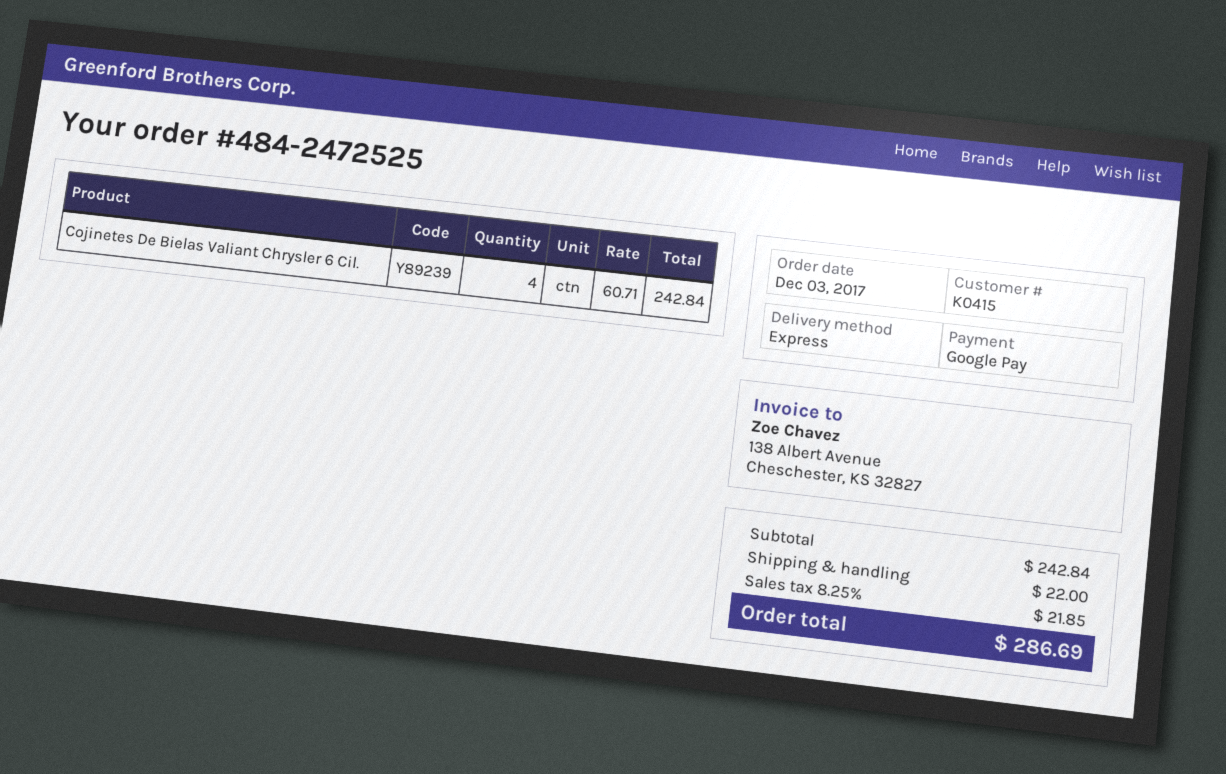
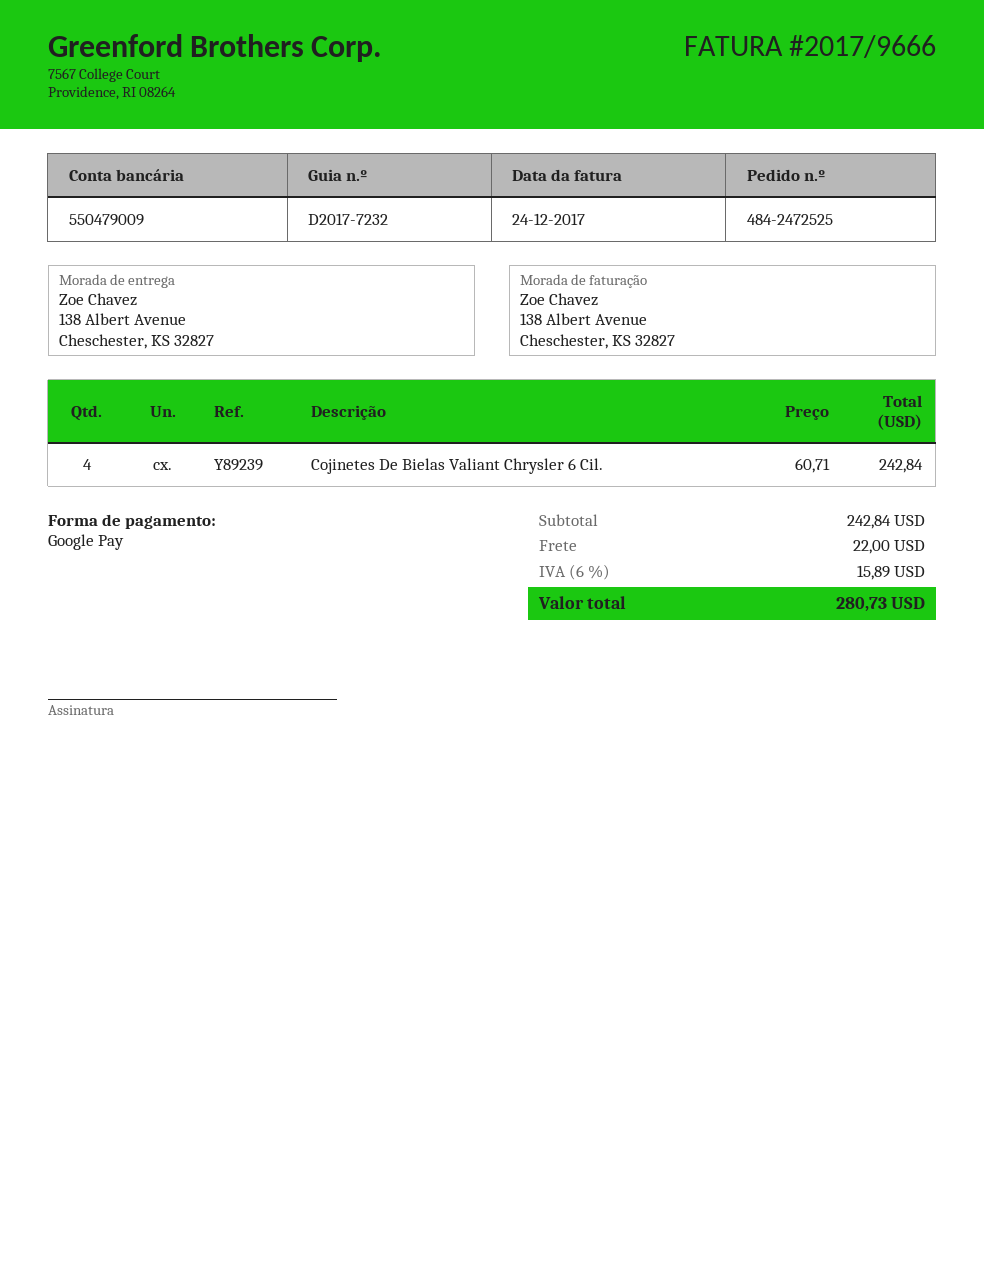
tax: 8.25% = 21.85 -> 6% = 15.89
total: 286.69 -> 280.73

